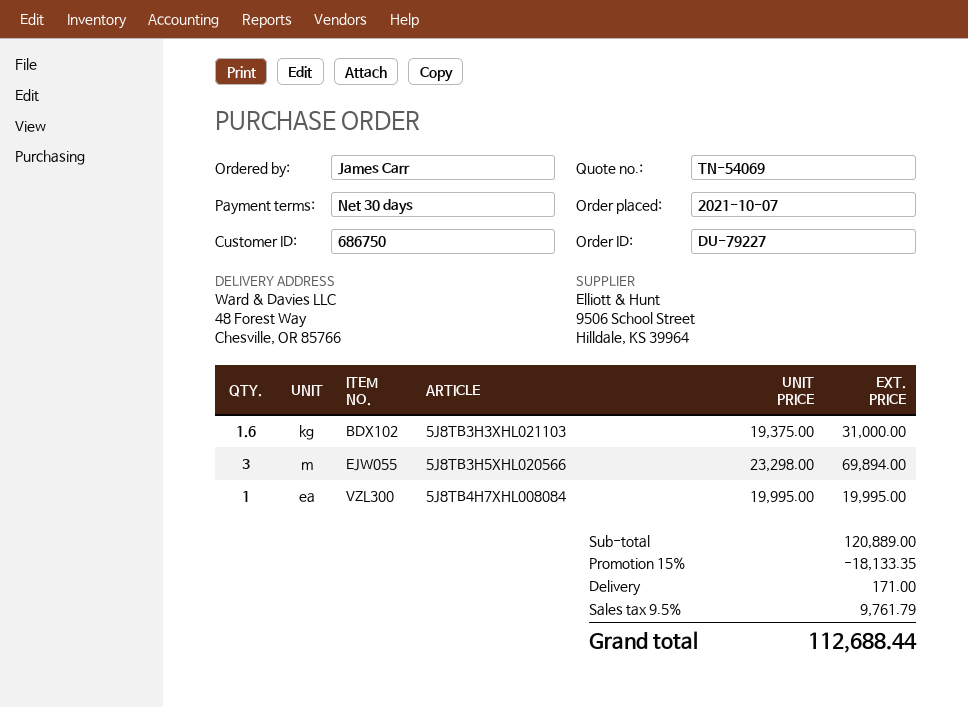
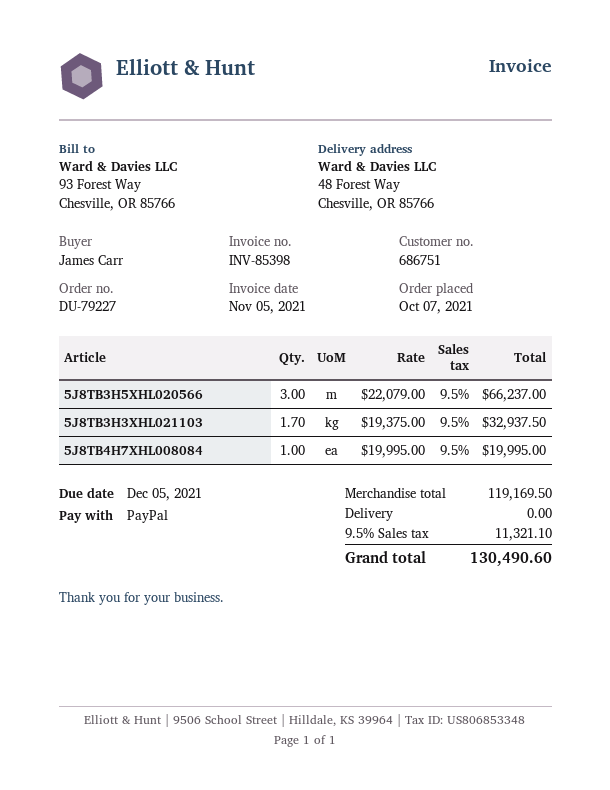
customer number: 686750 -> 686751
5J8TB3H3XHL021103: 1.6 x 19375.00 = 31000.00 -> 1.7 x 19375.00 = 32937.50
5J8TB3H5XHL020566: 3 x 23298.00 = 69894.00 -> 3 x 22079.00 = 66237.00
subtotal: 120889.00 -> 119169.50
discount: 15% = 18133.35 -> none
shipping: 171.00 -> 0.00
tax: 9.5% = 9761.79 -> 9.5% = 11321.10
total: 112688.44 -> 130490.60

